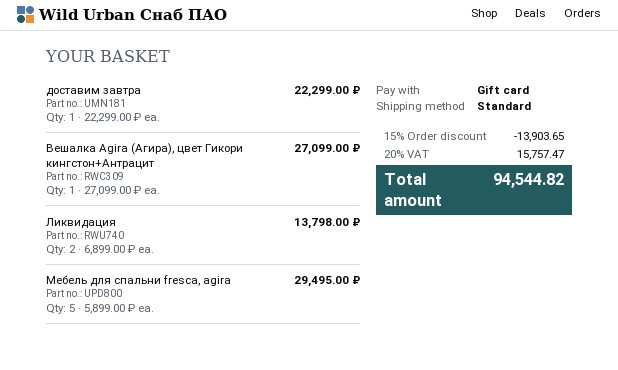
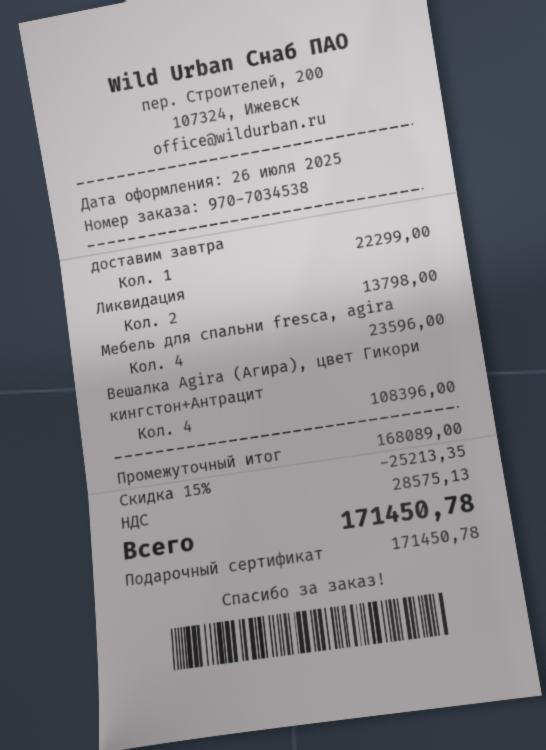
Вешалка Agira (Агира), цвет Гикори кингстон+Антрацит: 1 for 27099.00 -> 4 for 108396.00
Мебель для спальни fresca, agira: 5 for 29495.00 -> 4 for 23596.00
discount: 15% = 13903.65 -> 15% = 25213.35
tax: 15757.47 -> 28575.13
total: 94544.82 -> 171450.78

